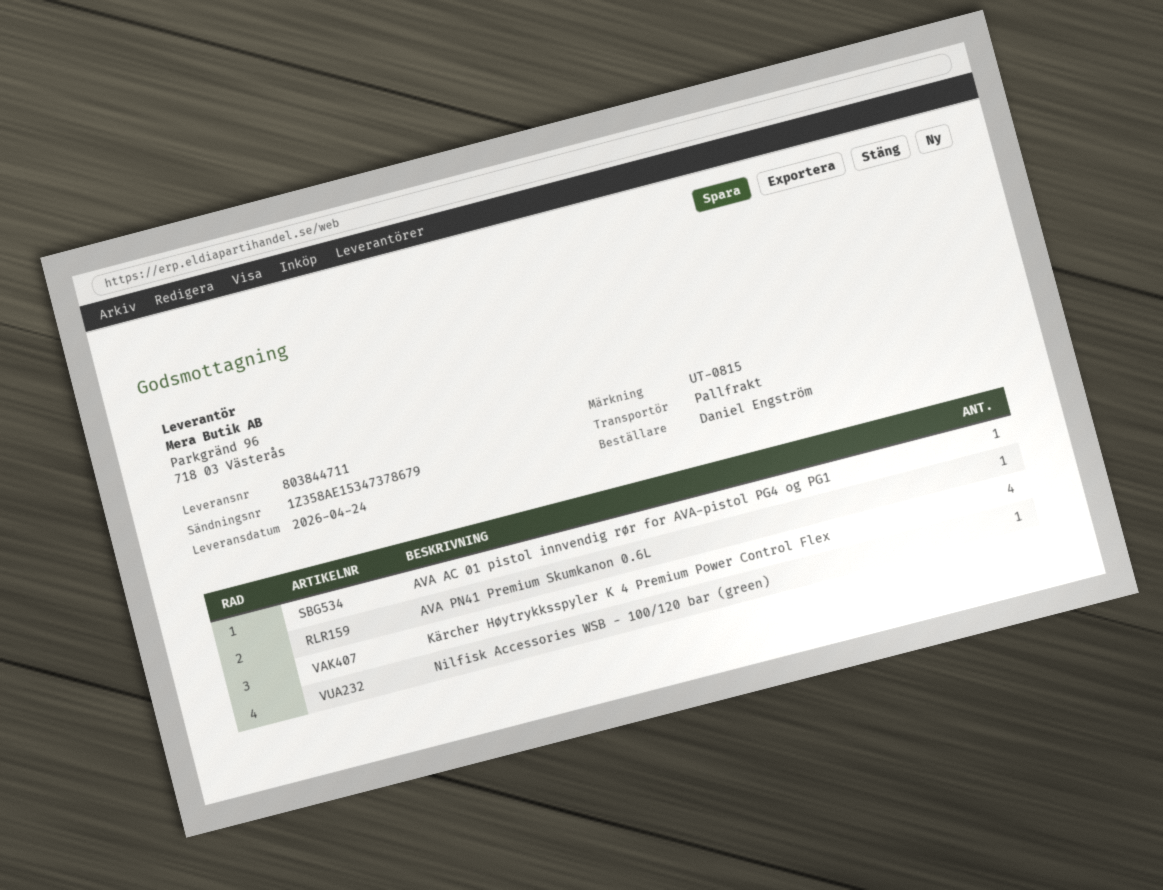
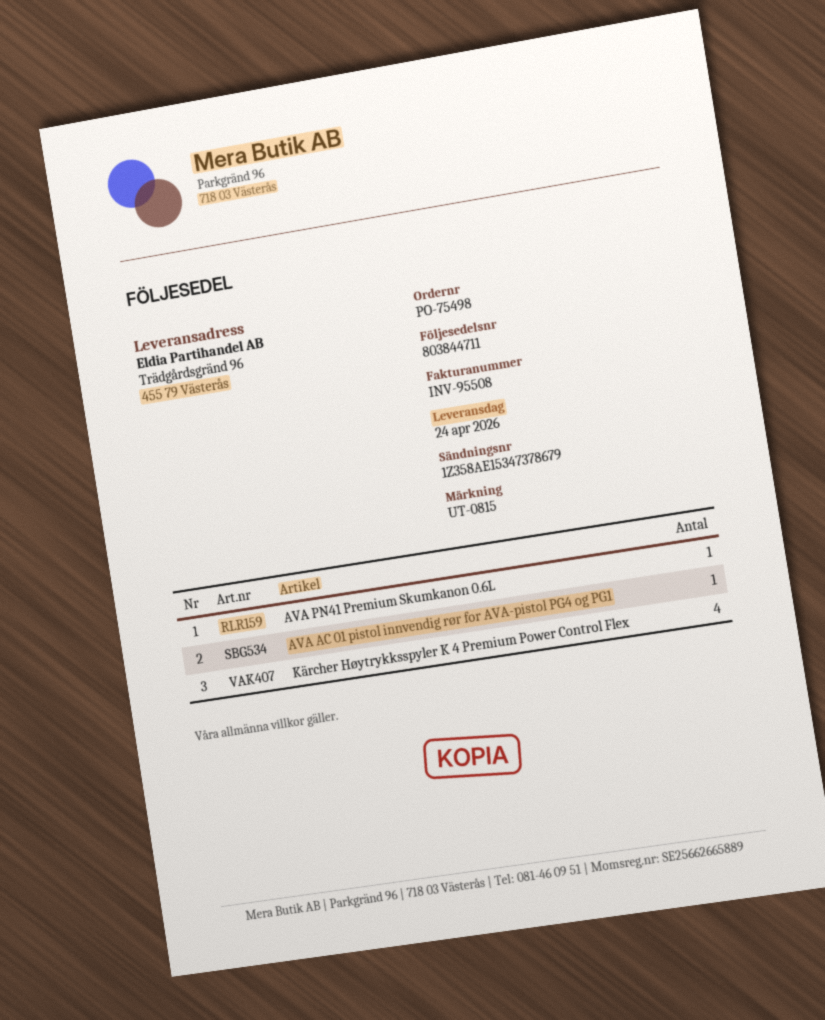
Nilfisk Accessories WSB - 100/120 bar (green): 1 -> none

